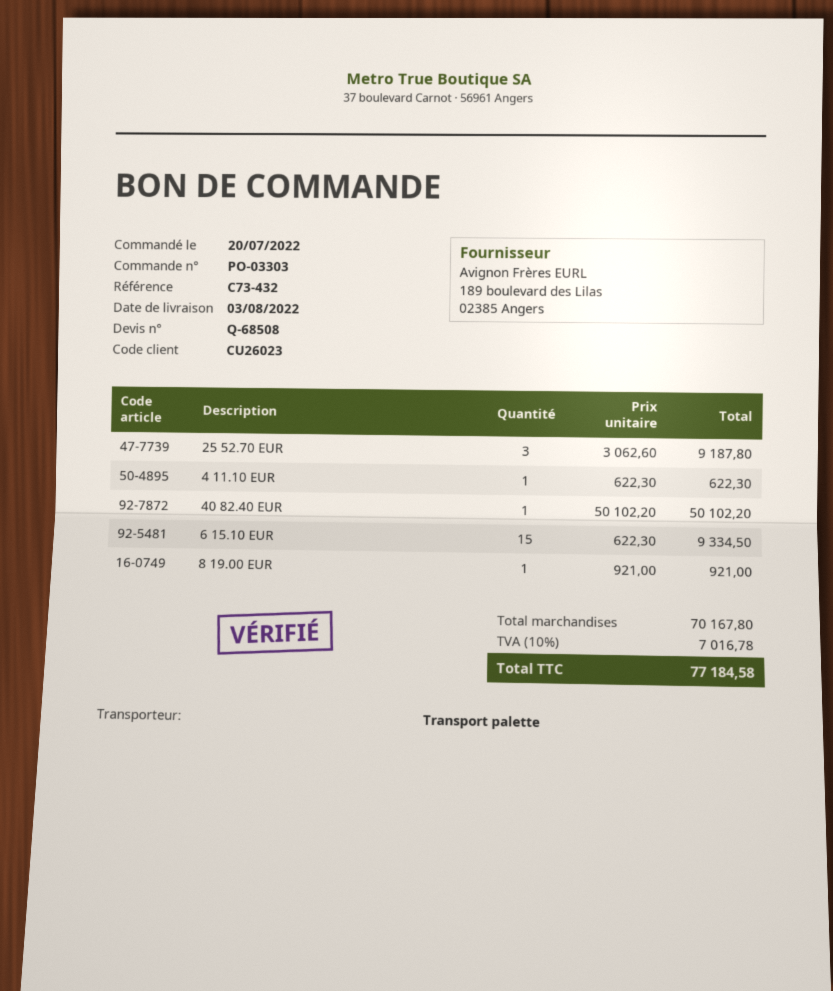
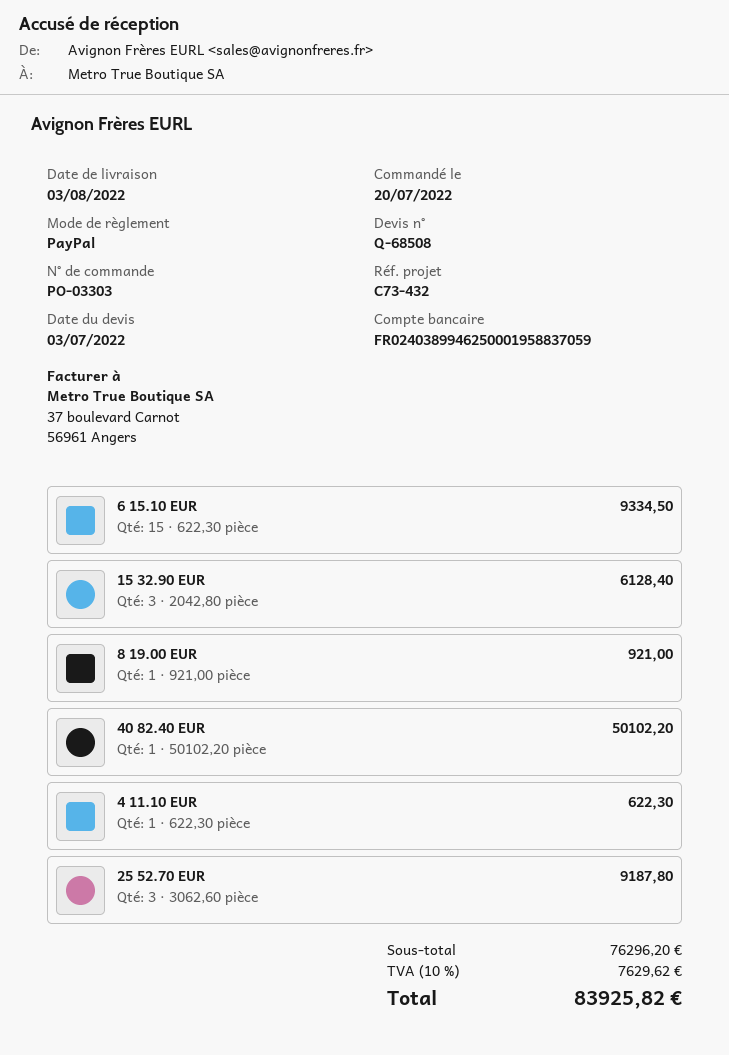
15 32.90 EUR: none -> 3 x 2042.80 = 6128.40
subtotal: 70167.80 -> 76296.20
tax: 10% = 7016.78 -> 10% = 7629.62
total: 77184.58 -> 83925.82

